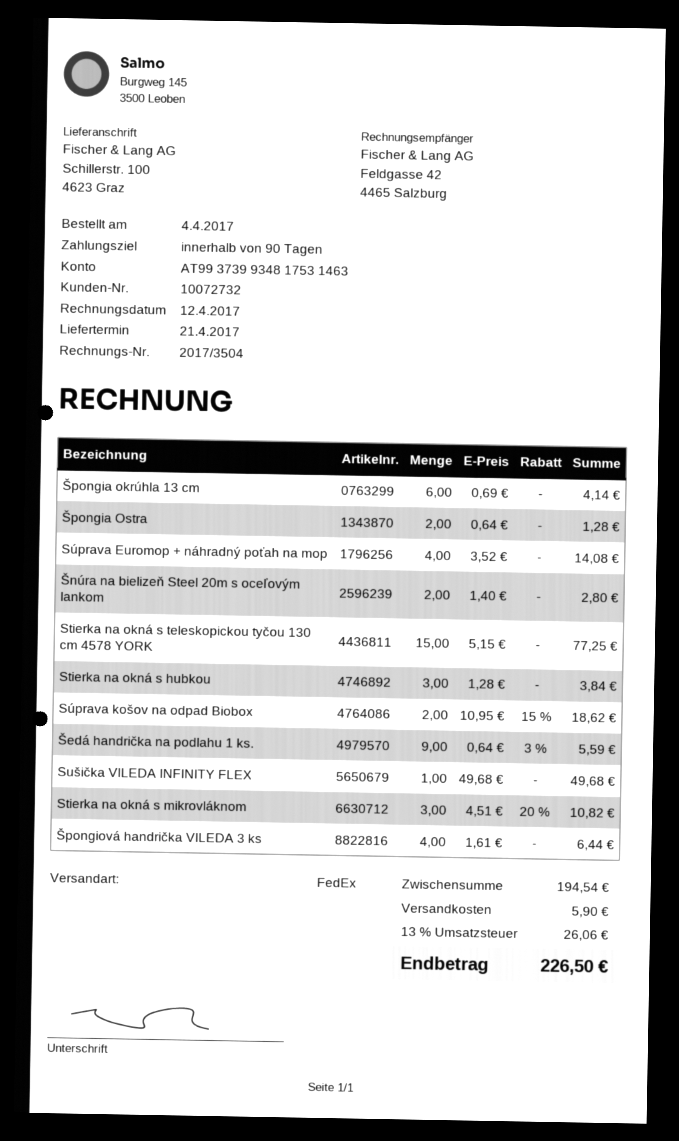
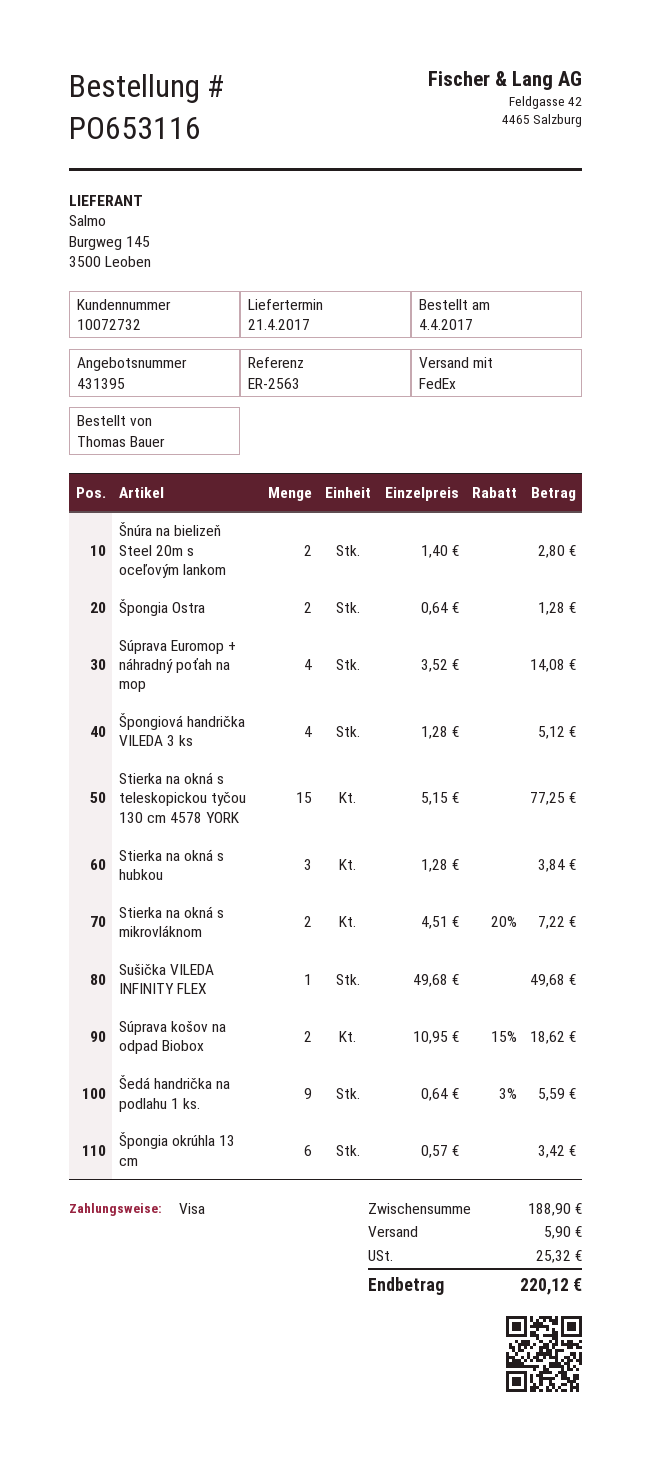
Špongia okrúhla 13 cm: 6 x 0.69 = 4.14 -> 6 x 0.57 = 3.42
Stierka na okná s mikrovláknom: 3 x 4.51 - 20% = 10.82 -> 2 x 4.51 - 20% = 7.22
Špongiová handrička VILEDA 3 ks: 4 x 1.61 = 6.44 -> 4 x 1.28 = 5.12
subtotal: 194.54 -> 188.90
tax: 26.06 -> 25.32
total: 226.50 -> 220.12

